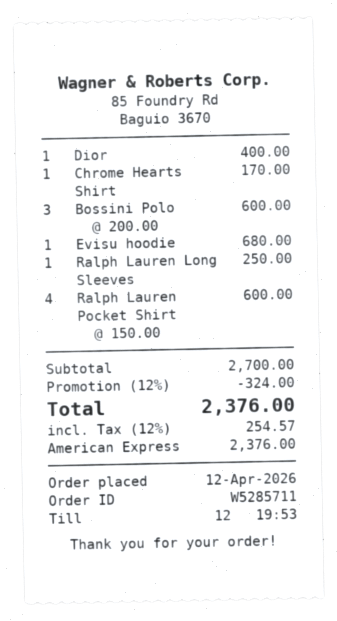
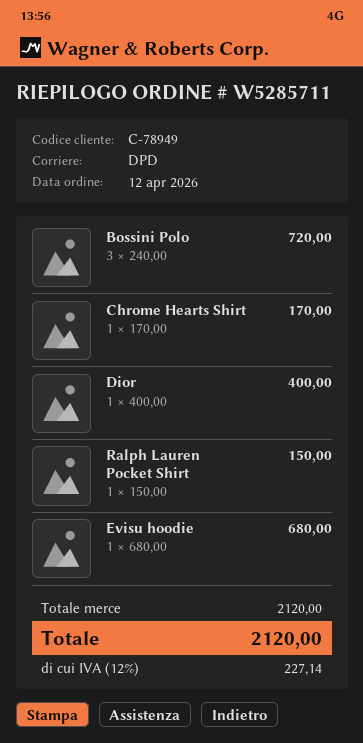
Bossini Polo: 3 x 200.00 = 600.00 -> 3 x 240.00 = 720.00
Ralph Lauren Long Sleeves: 1 x 250.00 = 250.00 -> none
Ralph Lauren Pocket Shirt: 4 x 150.00 = 600.00 -> 1 x 150.00 = 150.00
subtotal: 2700.00 -> 2120.00
discount: 12% = 324.00 -> none
tax: 12% = 254.57 -> 12% = 227.14
total: 2376.00 -> 2120.00

